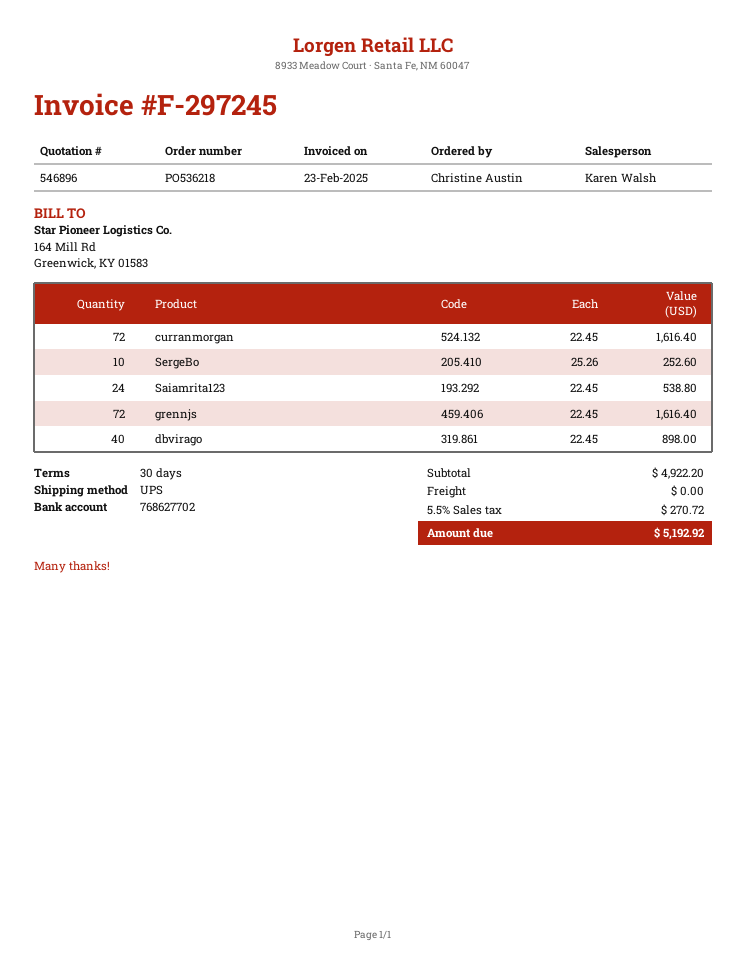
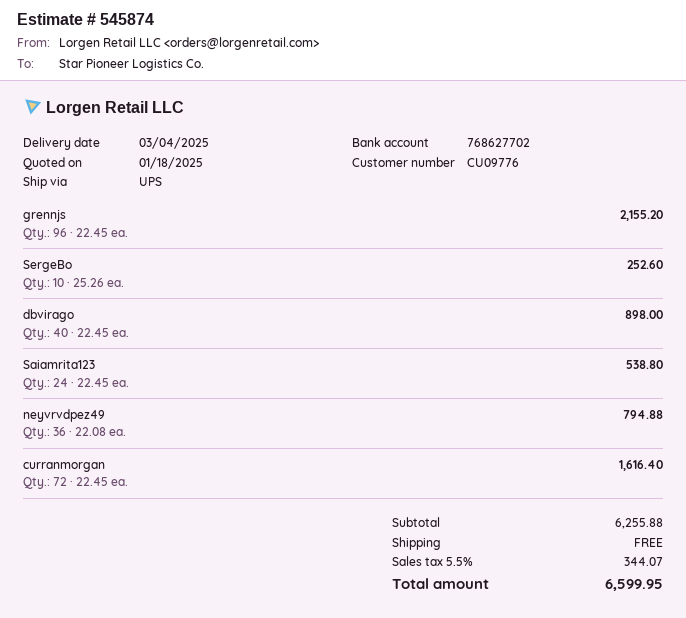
quote number: 546896 -> 545874
grennjs: 72 x 22.45 = 1616.40 -> 96 x 22.45 = 2155.20
neyvrvdpez49: none -> 36 x 22.08 = 794.88
subtotal: 4922.20 -> 6255.88
tax: 5.5% = 270.72 -> 5.5% = 344.07
total: 5192.92 -> 6599.95

